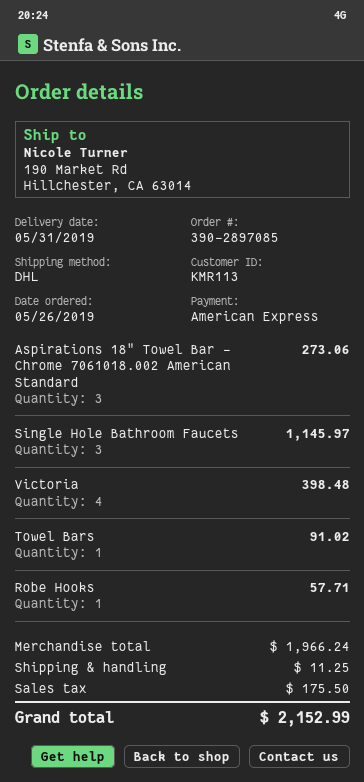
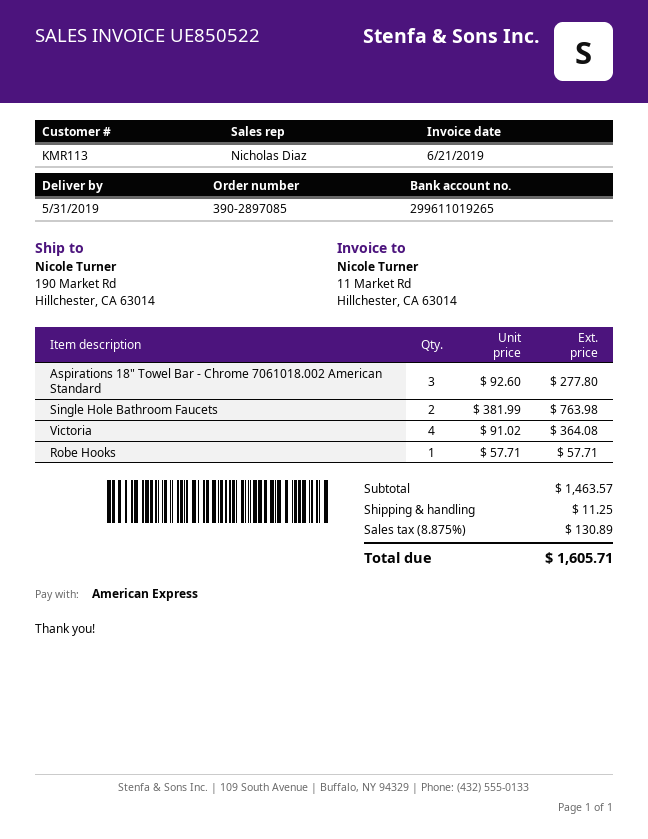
Aspirations 18" Towel Bar - Chrome 7061018.002 American Standard: 3 for 273.06 -> 3 for 277.80
Single Hole Bathroom Faucets: 3 for 1145.97 -> 2 for 763.98
Victoria: 4 for 398.48 -> 4 for 364.08
Towel Bars: 1 for 91.02 -> none
subtotal: 1966.24 -> 1463.57
tax: 175.50 -> 130.89
total: 2152.99 -> 1605.71

